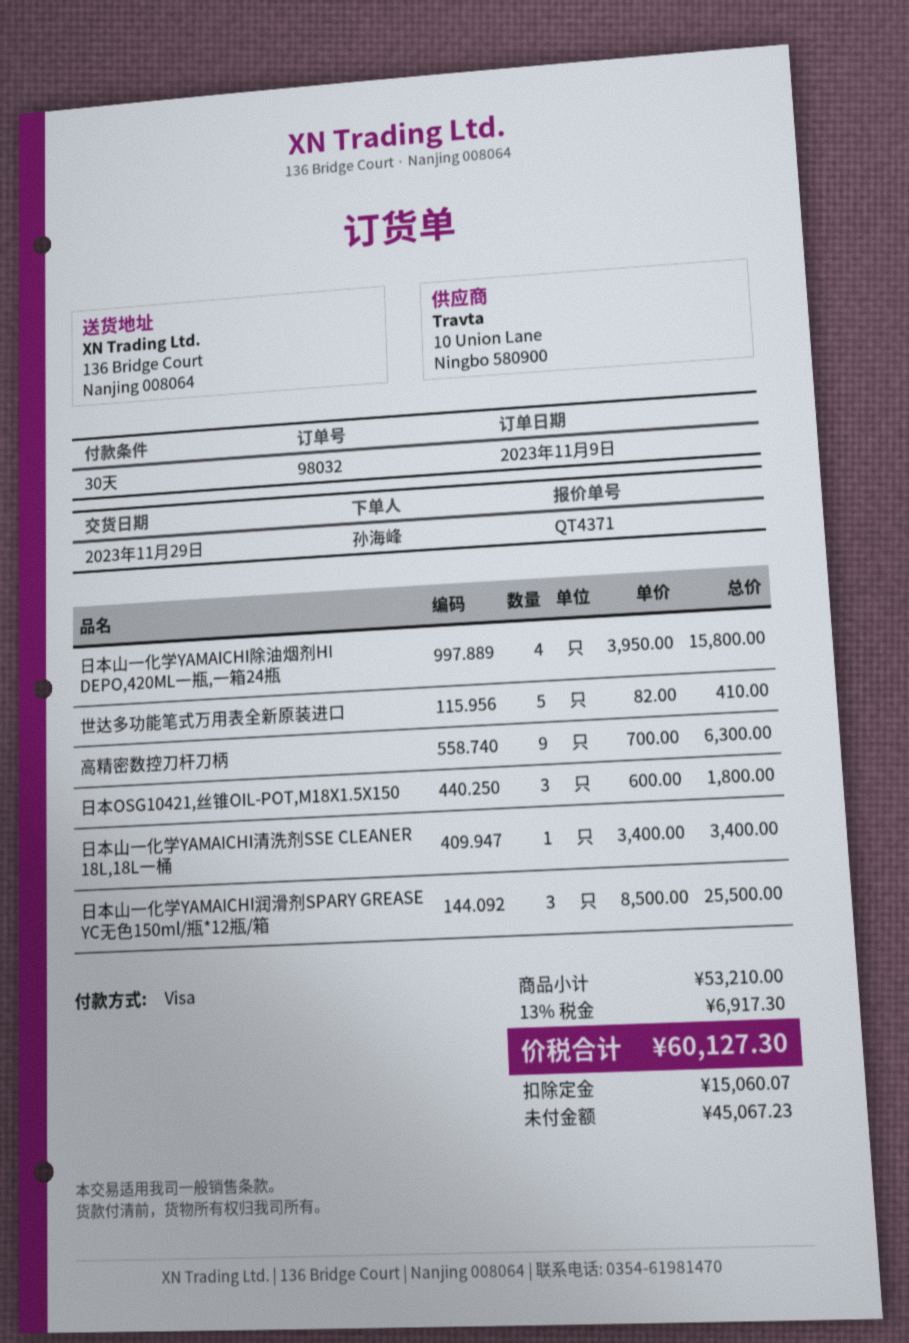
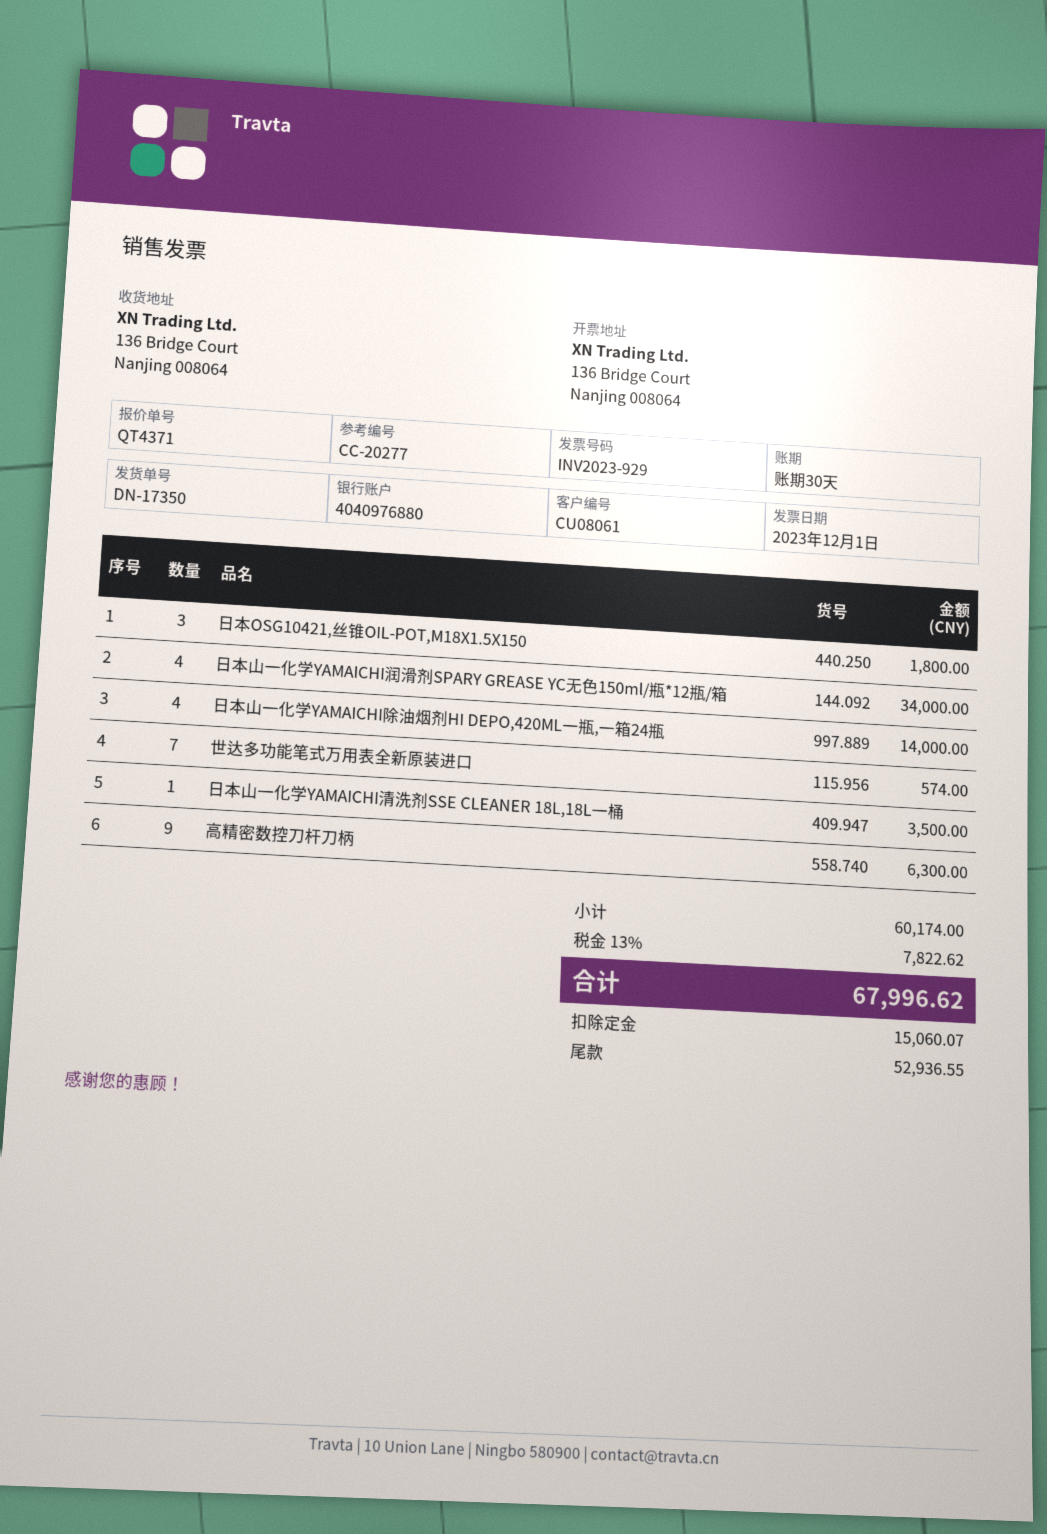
日本山一化学YAMAICHI除油烟剂HI DEPO,420ML一瓶,一箱24瓶: 4 for 15800.00 -> 4 for 14000.00
世达多功能笔式万用表全新原装进口: 5 for 410.00 -> 7 for 574.00
日本山一化学YAMAICHI清洗剂SSE CLEANER 18L,18L一桶: 1 for 3400.00 -> 1 for 3500.00
日本山一化学YAMAICHI润滑剂SPARY GREASE YC无色150ml/瓶*12瓶/箱: 3 for 25500.00 -> 4 for 34000.00
subtotal: 53210.00 -> 60174.00
tax: 13% = 6917.30 -> 13% = 7822.62
total: 60127.30 -> 67996.62
balance: 45067.23 -> 52936.55

